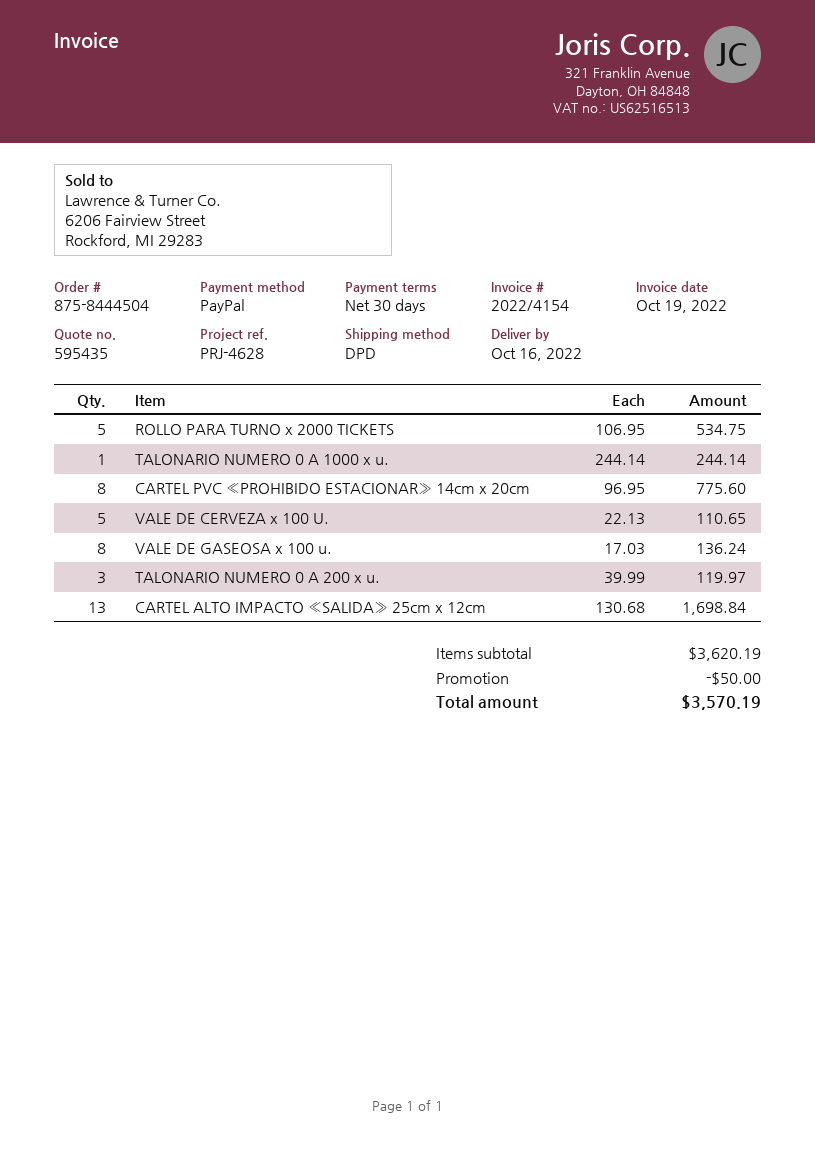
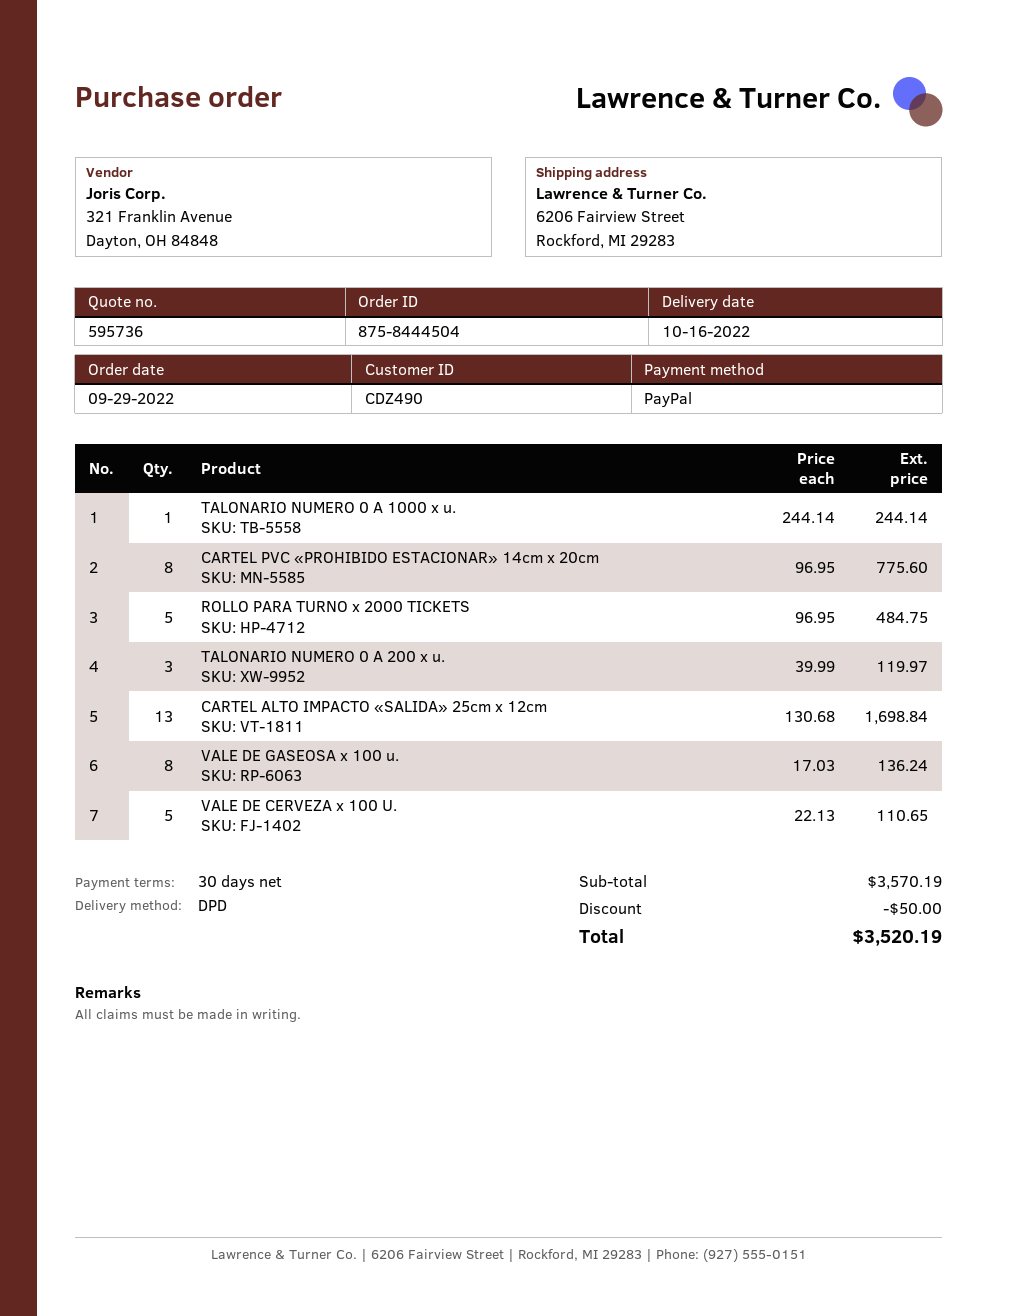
quote number: 595435 -> 595736
ROLLO PARA TURNO x 2000 TICKETS: 5 x 106.95 = 534.75 -> 5 x 96.95 = 484.75
subtotal: 3620.19 -> 3570.19
total: 3570.19 -> 3520.19

